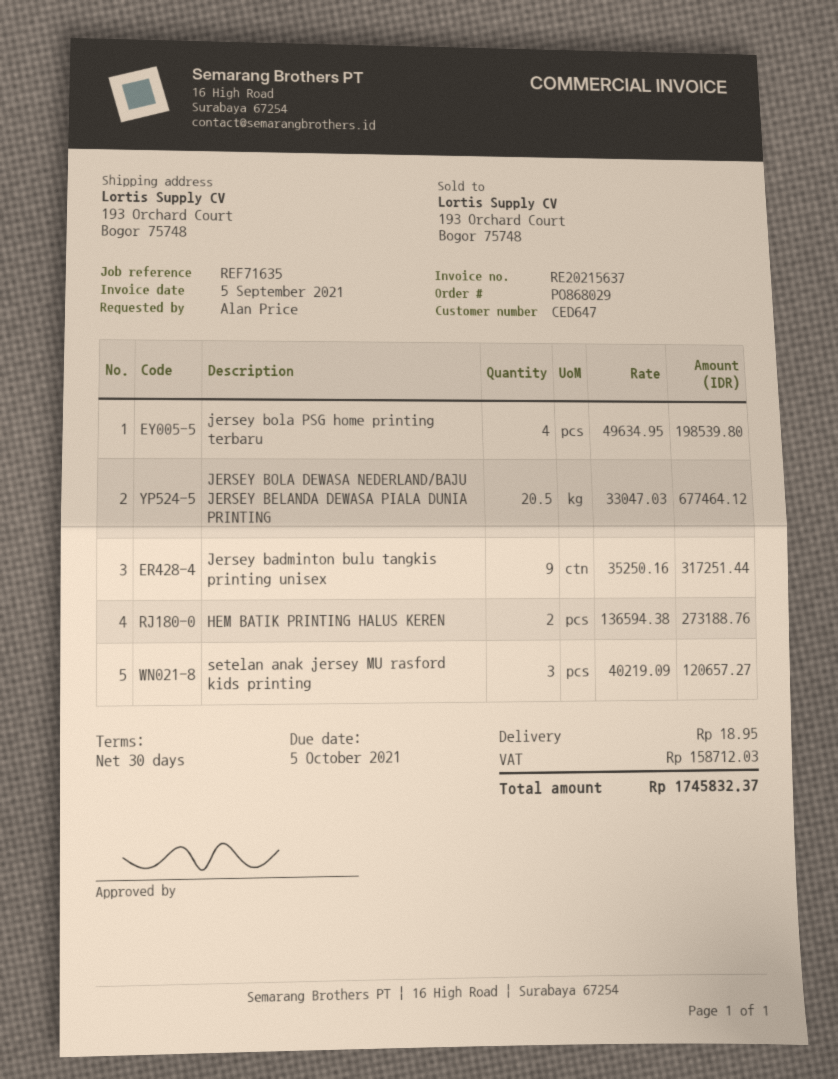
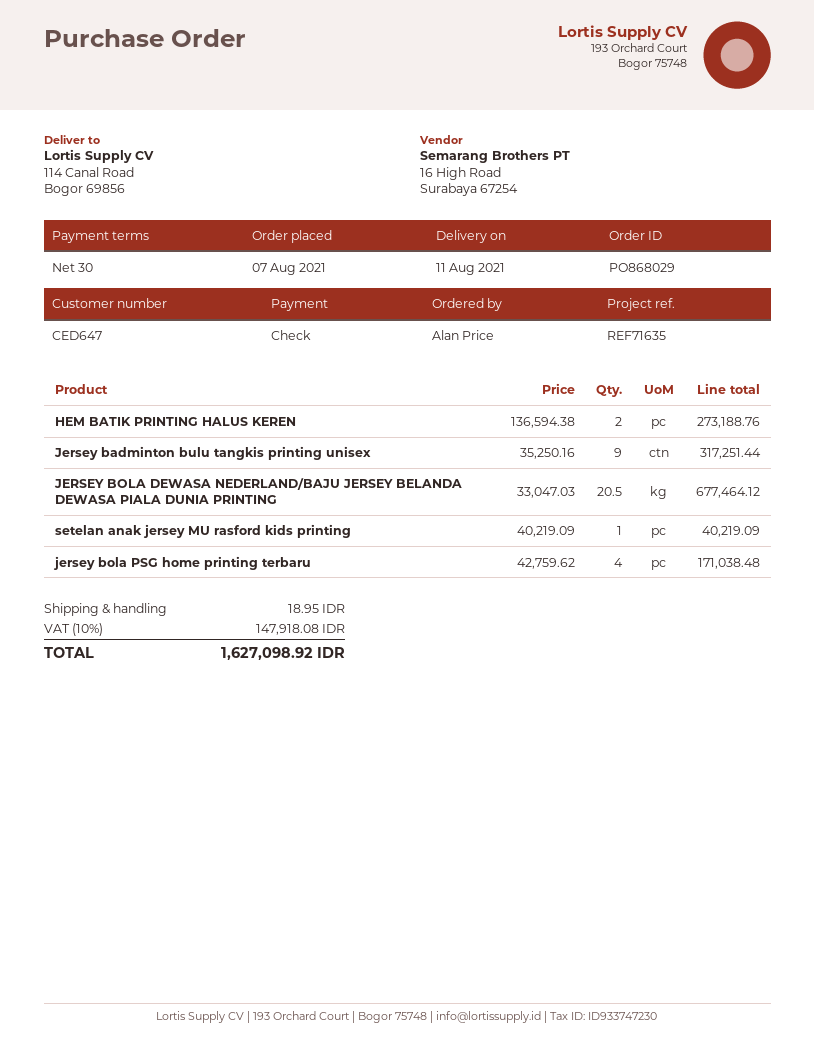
ship to: 193 Orchard Court, Bogor 75748 -> 114 Canal Road, Bogor 69856
jersey bola PSG home printing terbaru: 4 x 49634.95 = 198539.80 -> 4 x 42759.62 = 171038.48
setelan anak jersey MU rasford kids printing: 3 x 40219.09 = 120657.27 -> 1 x 40219.09 = 40219.09
tax: 158712.03 -> 147918.08
total: 1745832.37 -> 1627098.92

